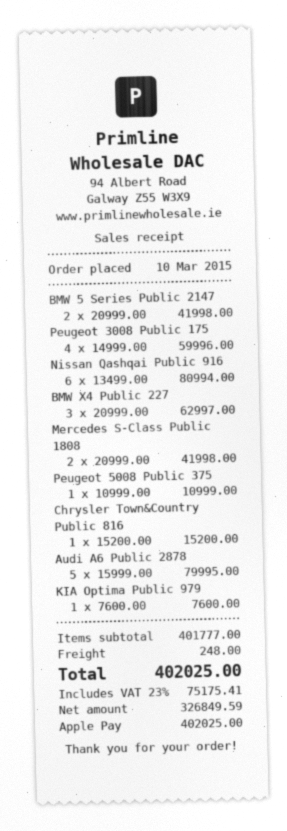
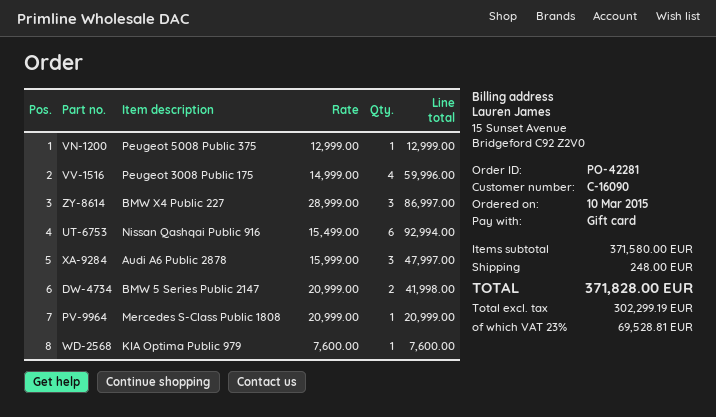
payment method: Apple Pay -> gift card
Nissan Qashqai Public 916: 6 x 13499.00 = 80994.00 -> 6 x 15499.00 = 92994.00
BMW X4 Public 227: 3 x 20999.00 = 62997.00 -> 3 x 28999.00 = 86997.00
Mercedes S-Class Public 1808: 2 x 20999.00 = 41998.00 -> 1 x 20999.00 = 20999.00
Peugeot 5008 Public 375: 1 x 10999.00 = 10999.00 -> 1 x 12999.00 = 12999.00
Chrysler Town&Country Public 816: 1 x 15200.00 = 15200.00 -> none
Audi A6 Public 2878: 5 x 15999.00 = 79995.00 -> 3 x 15999.00 = 47997.00
subtotal: 401777.00 -> 371580.00
net: 326849.59 -> 302299.19
tax: 23% = 75175.41 -> 23% = 69528.81
total: 402025.00 -> 371828.00

